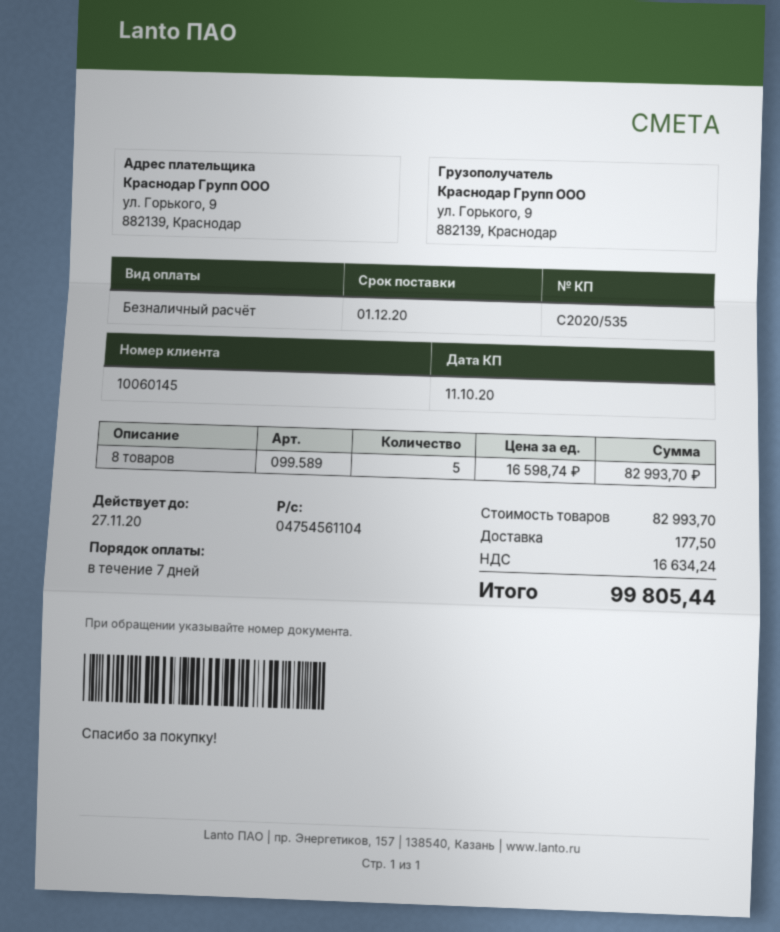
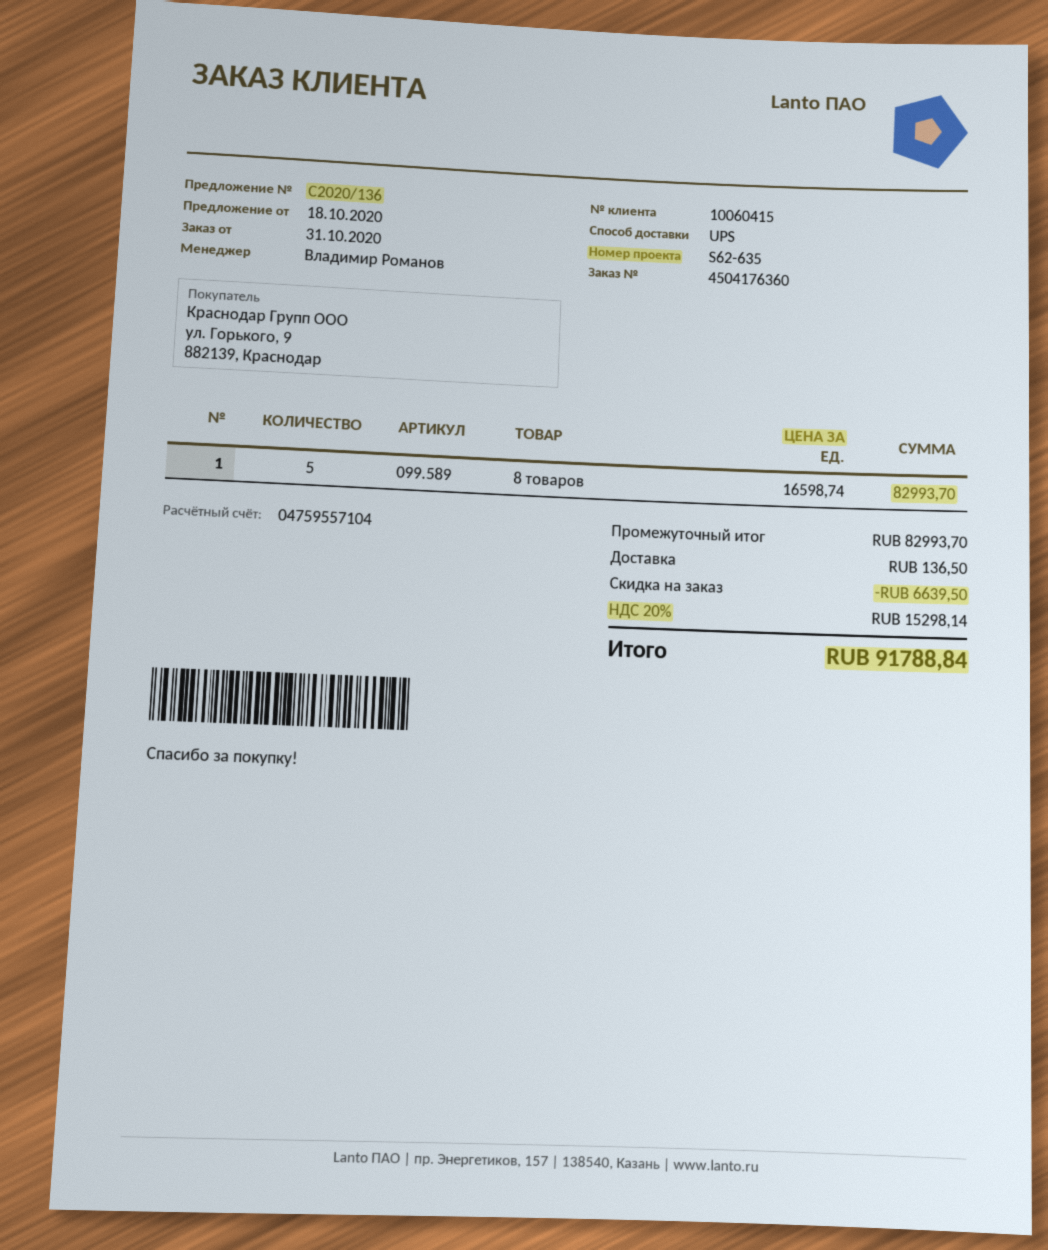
quote number: C2020/535 -> C2020/136
quote date: 2020-10-11 -> 2020-10-18
customer number: 10060145 -> 10060415
bank account: 04754561104 -> 04759557104
discount: none -> 6639.50
shipping: 177.50 -> 136.50
tax: 16634.24 -> 15298.14
total: 99805.44 -> 91788.84

